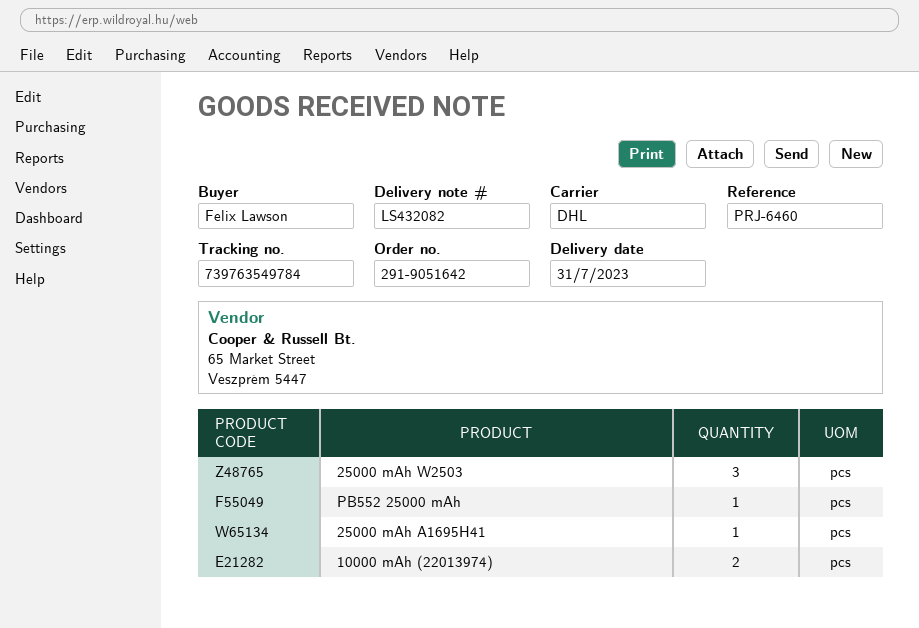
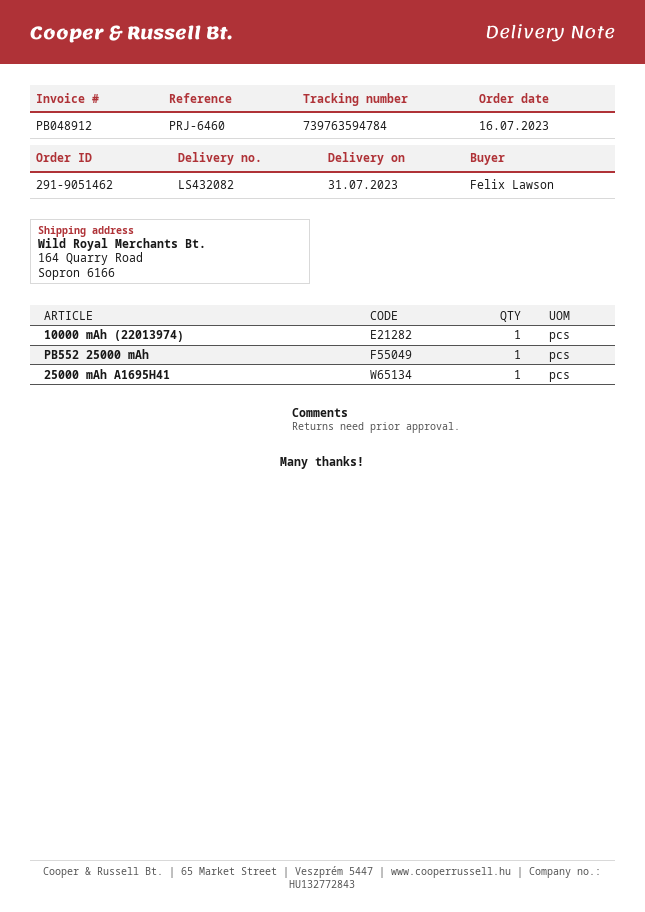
order number: 291-9051642 -> 291-9051462
tracking number: 739763549784 -> 739763594784
25000 mAh W2503: 3 -> none
10000 mAh (22013974): 2 -> 1

